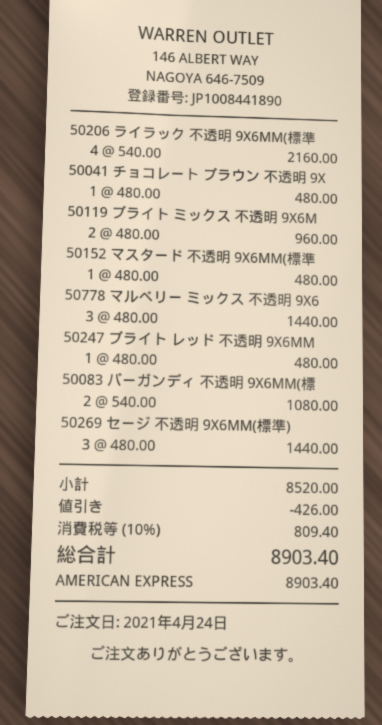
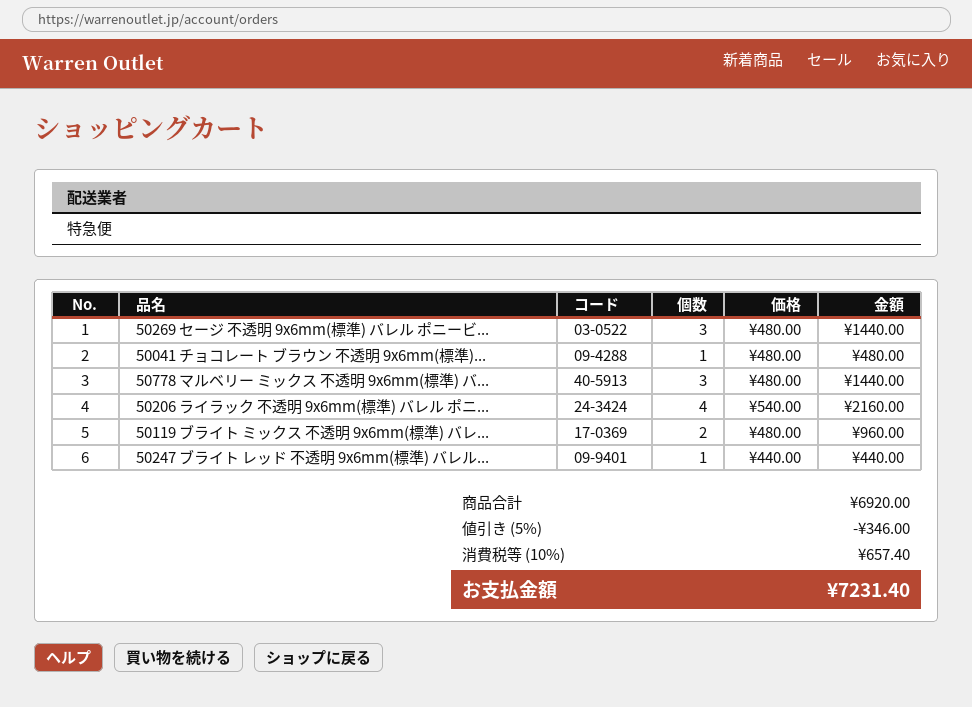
50152 マスタード 不透明 9X6MM(標準: 1 x 480.00 = 480.00 -> none
50247 ブライト レッド 不透明 9X6MM: 1 x 480.00 = 480.00 -> 1 x 440.00 = 440.00
50083 バーガンディ 不透明 9X6MM(標: 2 x 540.00 = 1080.00 -> none
subtotal: 8520.00 -> 6920.00
discount: 426.00 -> 346.00
tax: 10% = 809.40 -> 10% = 657.40
total: 8903.40 -> 7231.40

